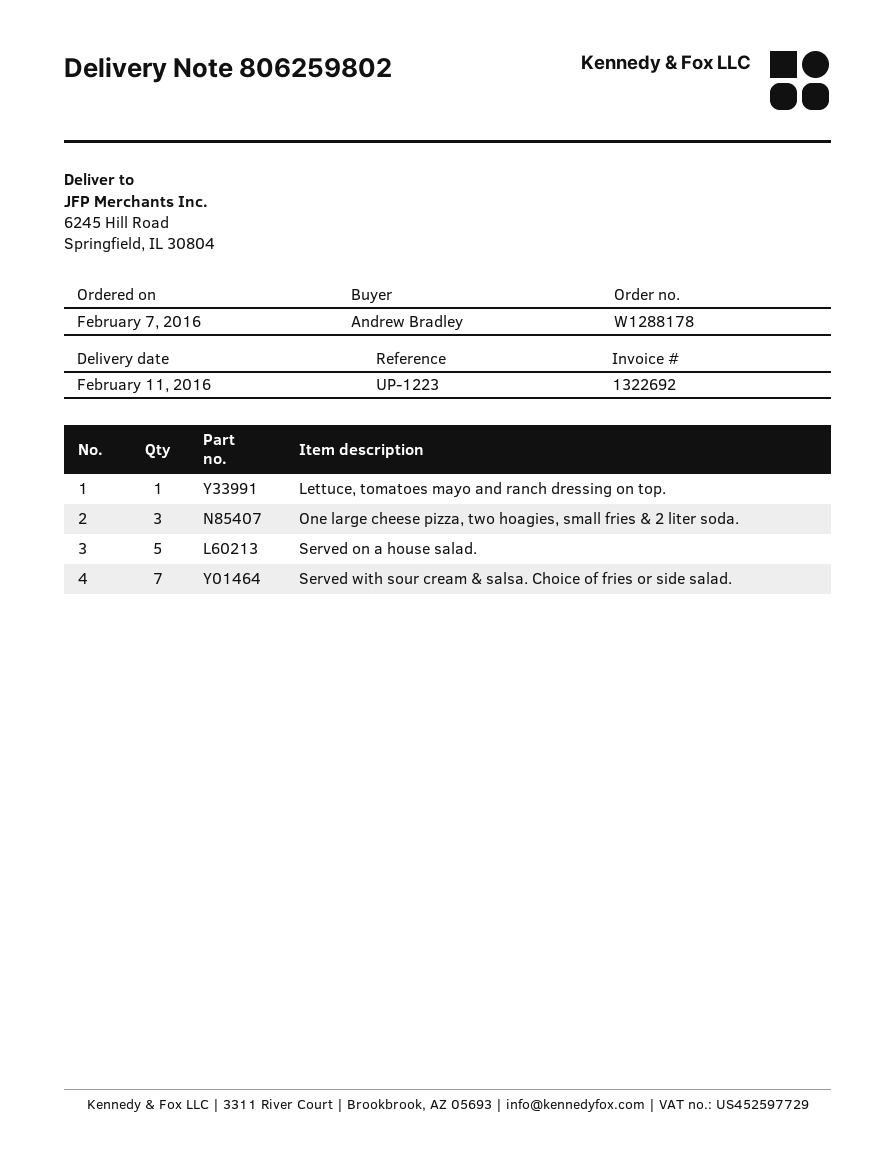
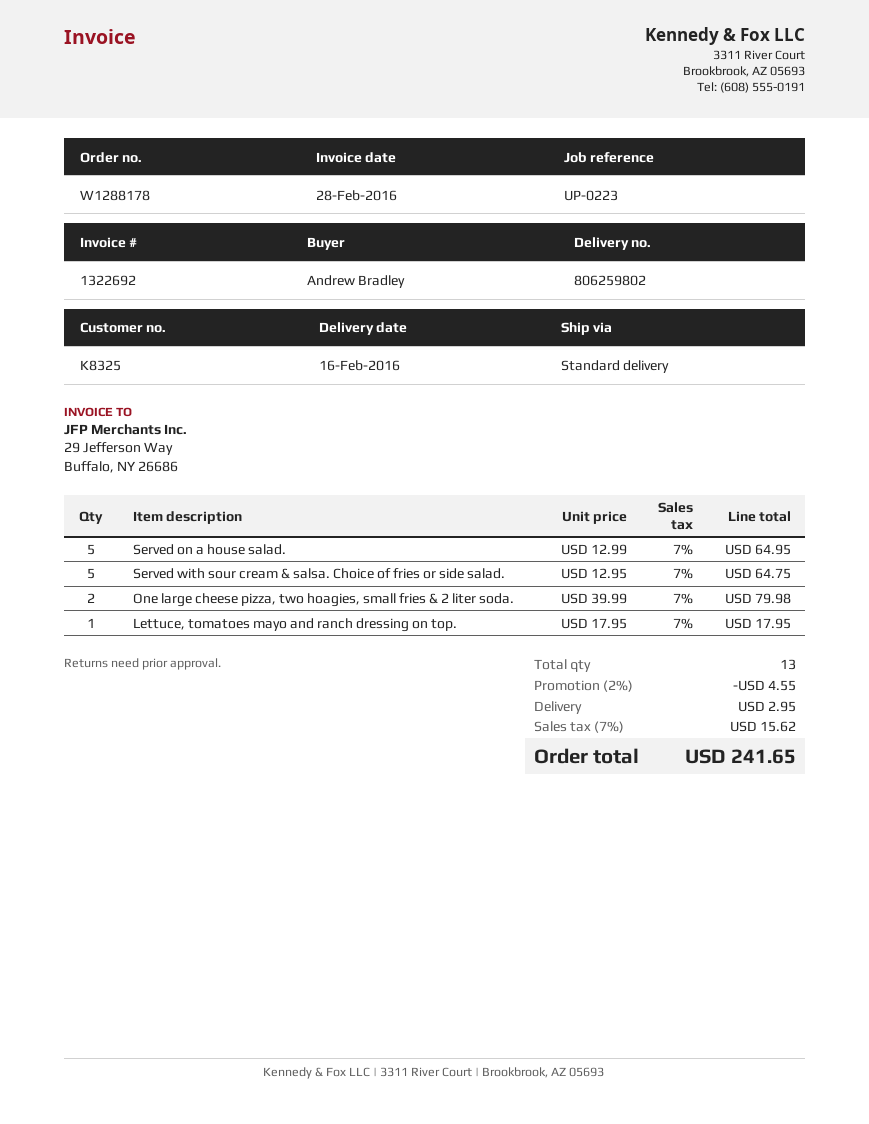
delivery date: 2016-02-11 -> 2016-02-16
reference: UP-1223 -> UP-0223
One large cheese pizza, two hoagies, small fries & 2 liter soda.: 3 -> 2
Served with sour cream & salsa. Choice of fries or side salad.: 7 -> 5

